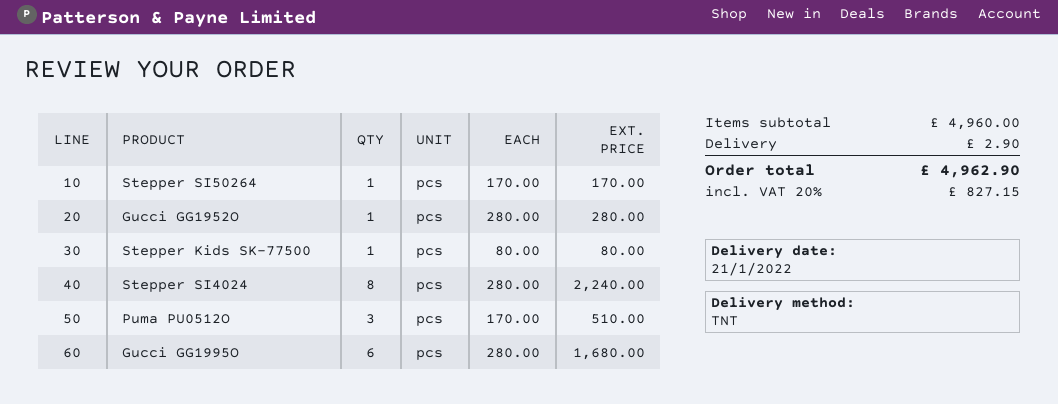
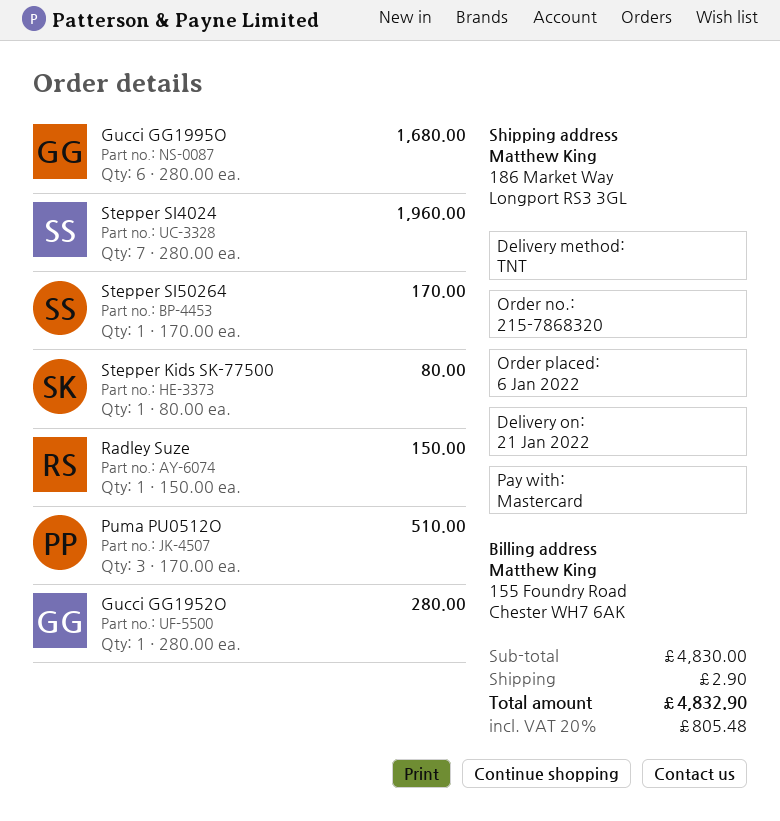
Stepper SI4024: 8 x 280.00 = 2240.00 -> 7 x 280.00 = 1960.00
Radley Suze: none -> 1 x 150.00 = 150.00
subtotal: 4960.00 -> 4830.00
tax: 20% = 827.15 -> 20% = 805.48
total: 4962.90 -> 4832.90

